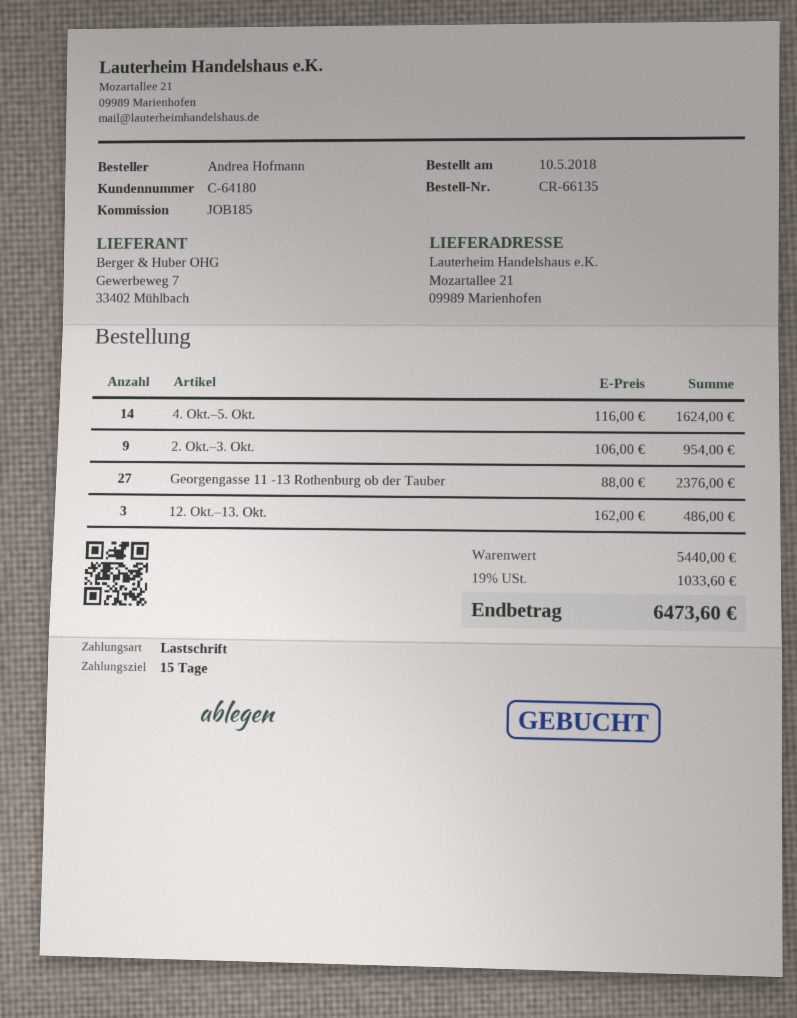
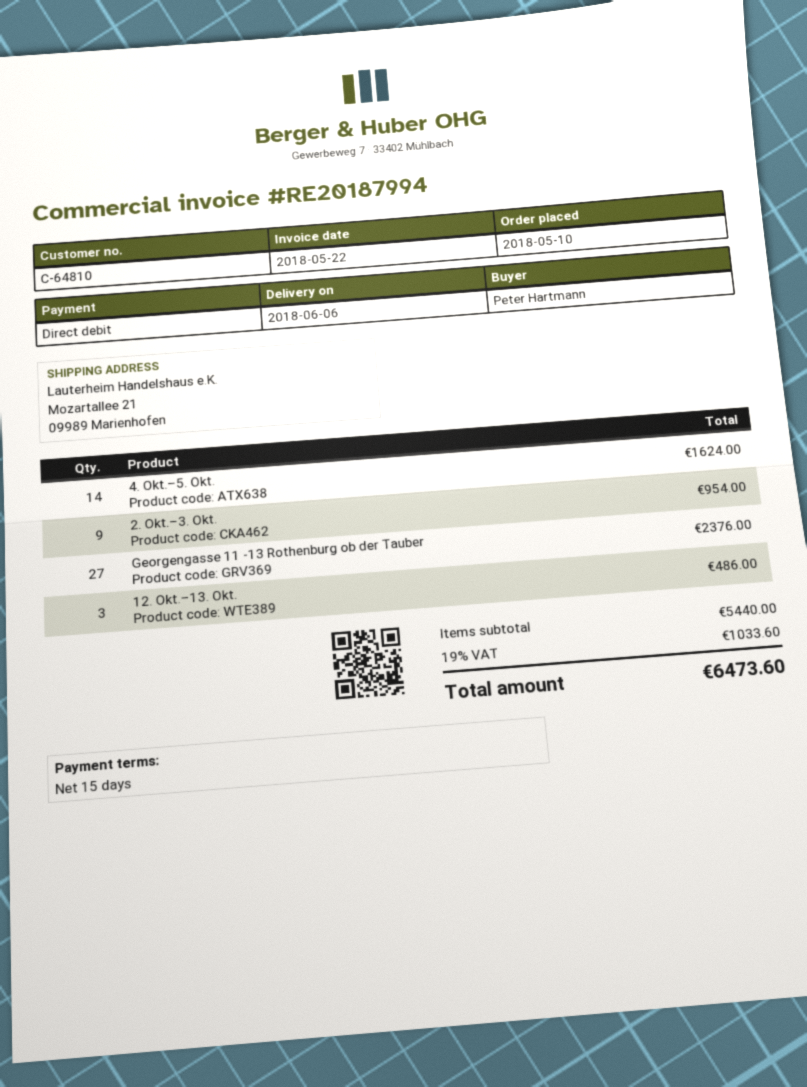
customer number: C-64180 -> C-64810
ordered by: Andrea Hofmann -> Peter Hartmann

